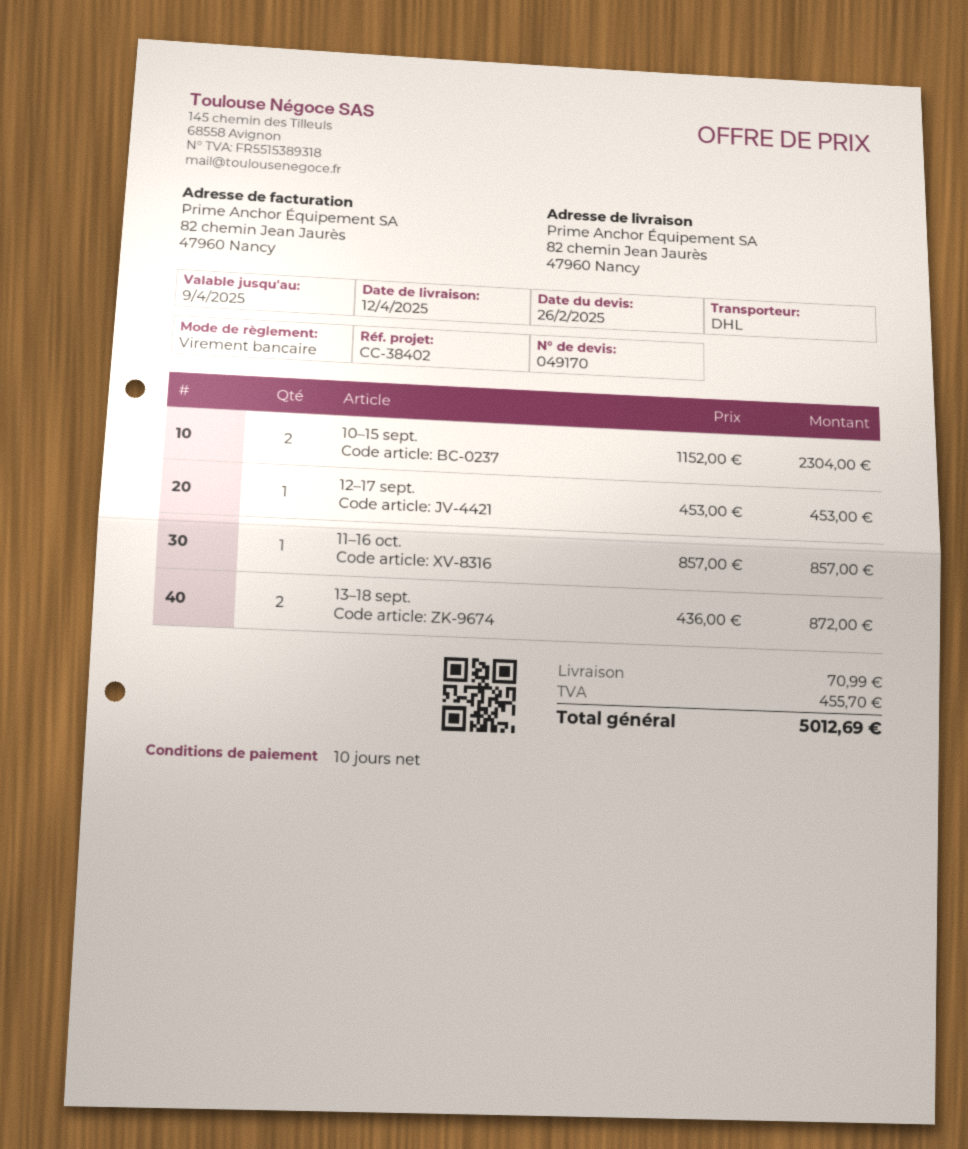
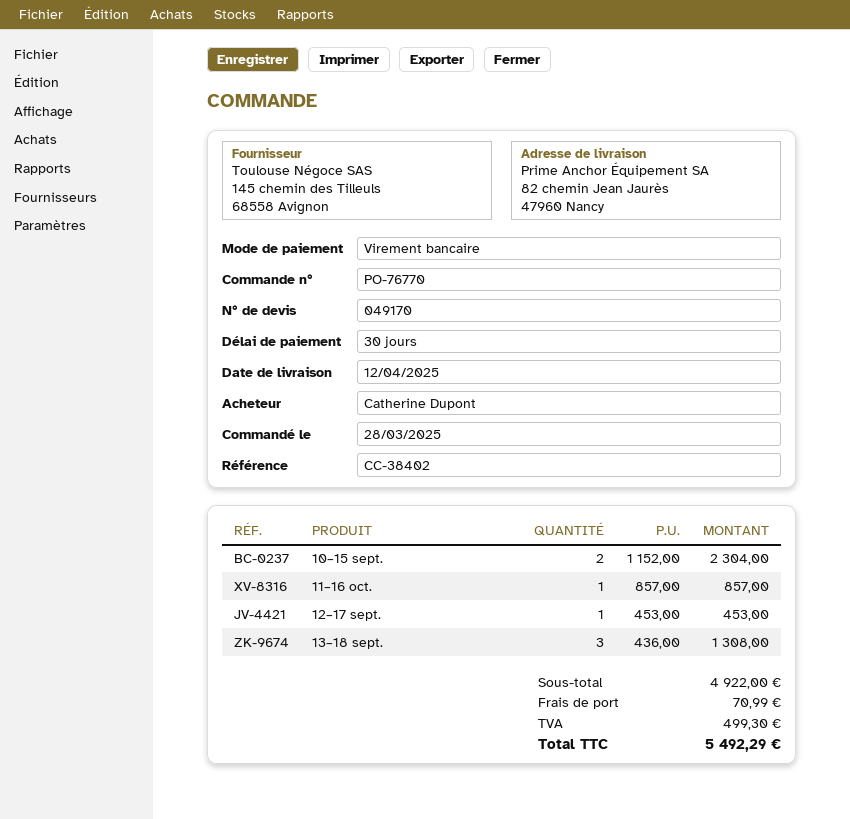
payment terms: 10 days -> 30 days
13–18 sept.: 2 x 436.00 = 872.00 -> 3 x 436.00 = 1308.00
tax: 455.70 -> 499.30
total: 5012.69 -> 5492.29

